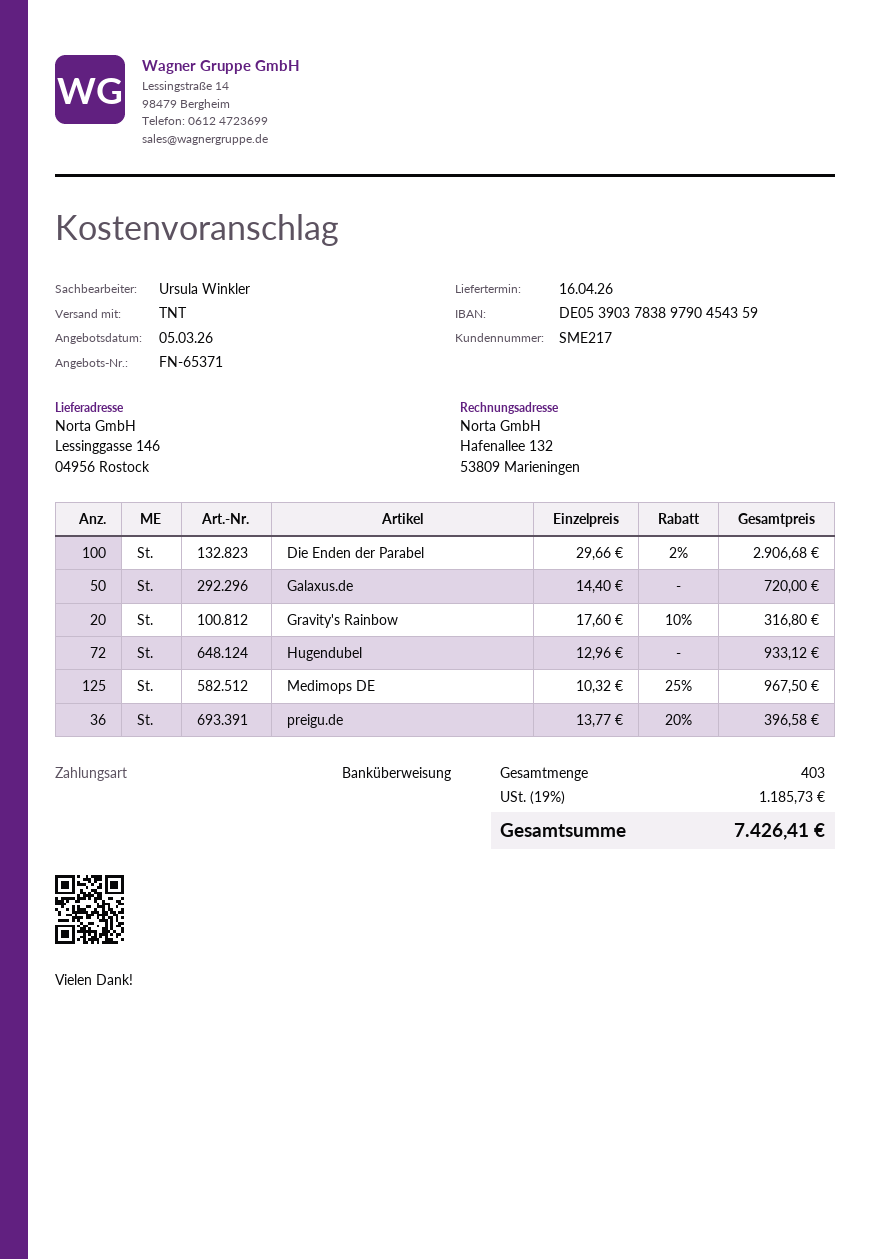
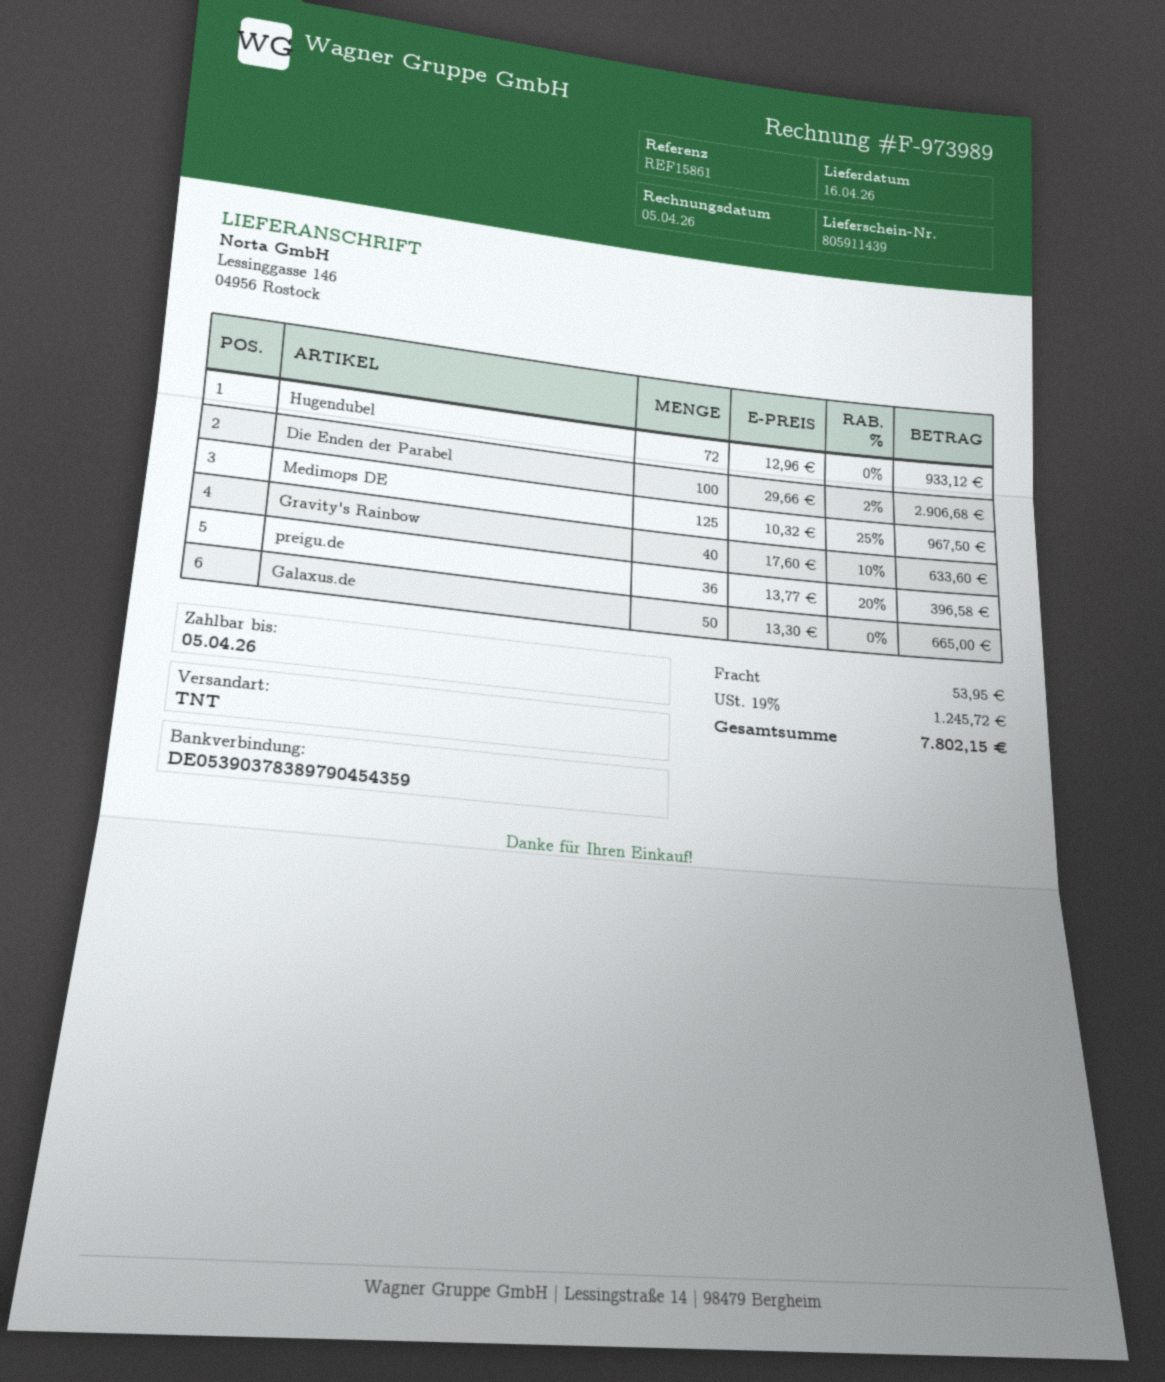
Galaxus.de: 50 x 14.40 = 720.00 -> 50 x 13.30 = 665.00
Gravity's Rainbow: 20 x 17.60 - 10% = 316.80 -> 40 x 17.60 - 10% = 633.60
shipping: none -> 53.95
tax: 19% = 1185.73 -> 19% = 1245.72
total: 7426.41 -> 7802.15

